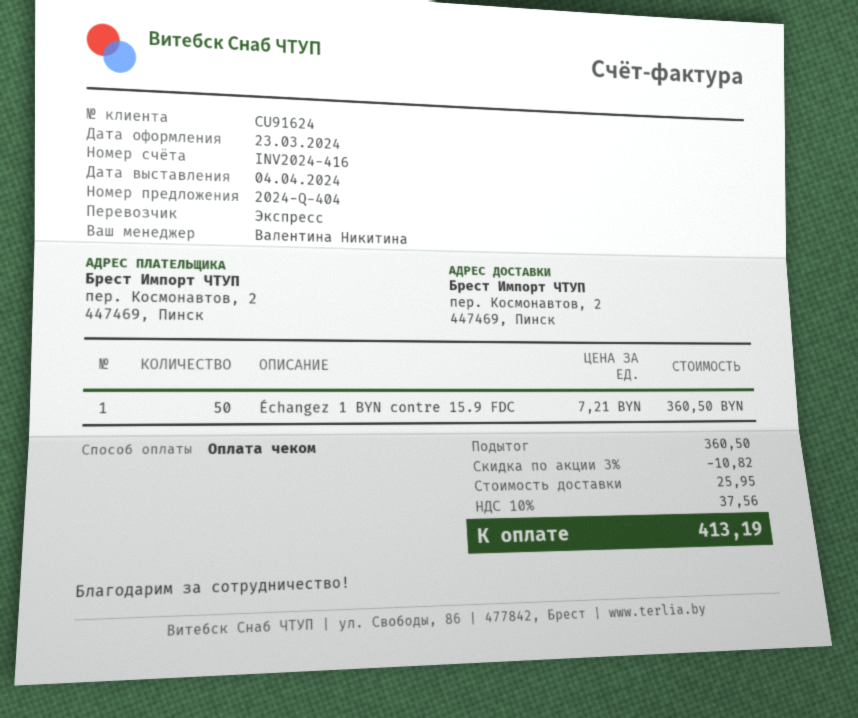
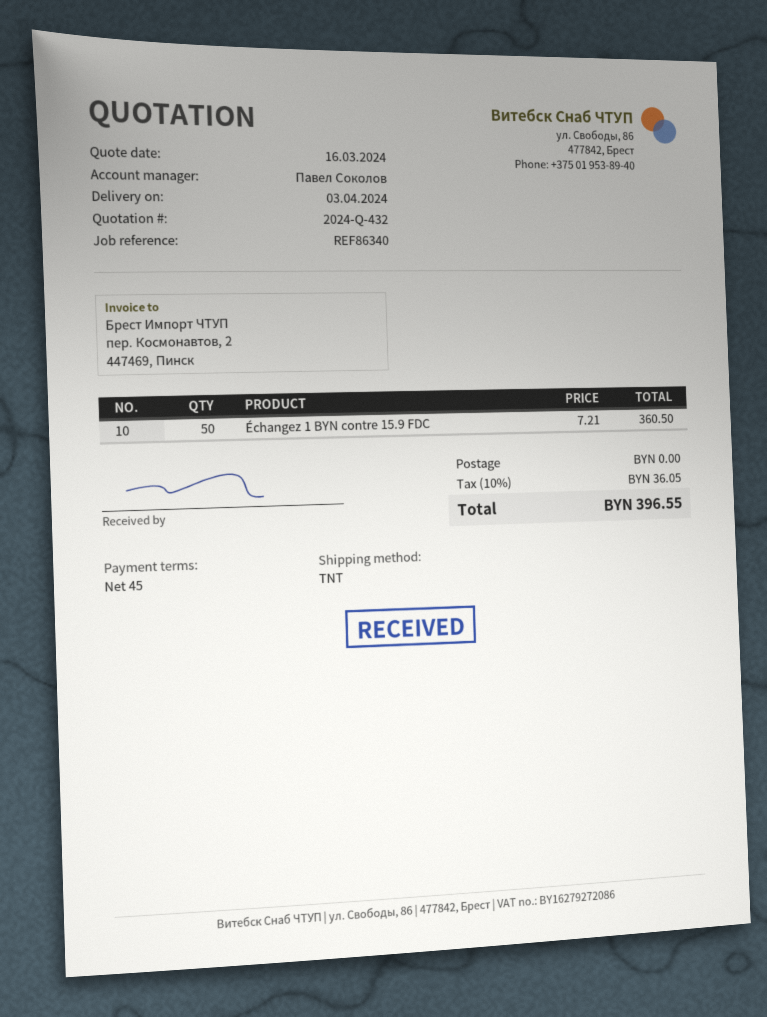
quote number: 2024-Q-404 -> 2024-Q-432
sales rep: Валентина Никитина -> Павел Соколов
shipping method: express -> TNT
discount: 3% = 10.82 -> none
shipping: 25.95 -> 0.00
tax: 10% = 37.56 -> 10% = 36.05
total: 413.19 -> 396.55

